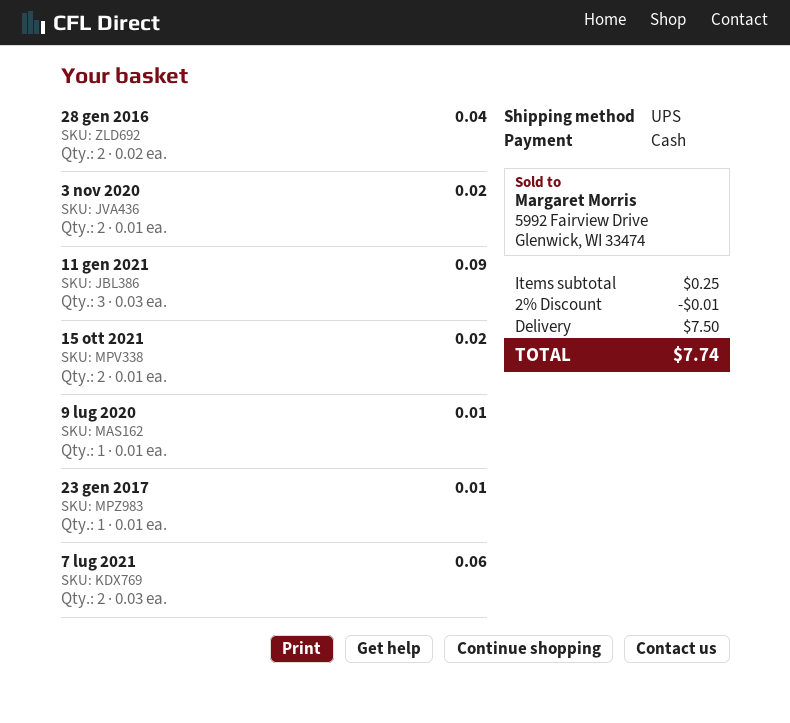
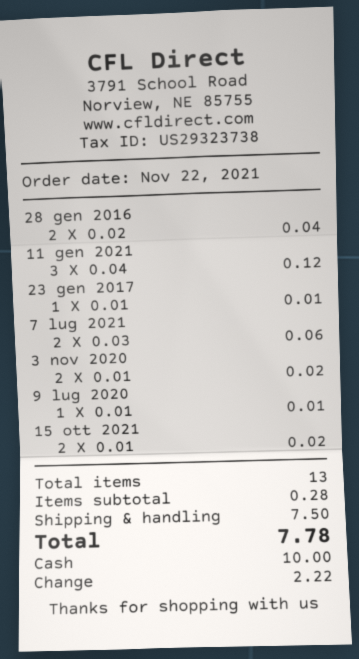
11 gen 2021: 3 x 0.03 = 0.09 -> 3 x 0.04 = 0.12
subtotal: 0.25 -> 0.28
discount: 2% = 0.01 -> none
total: 7.74 -> 7.78

